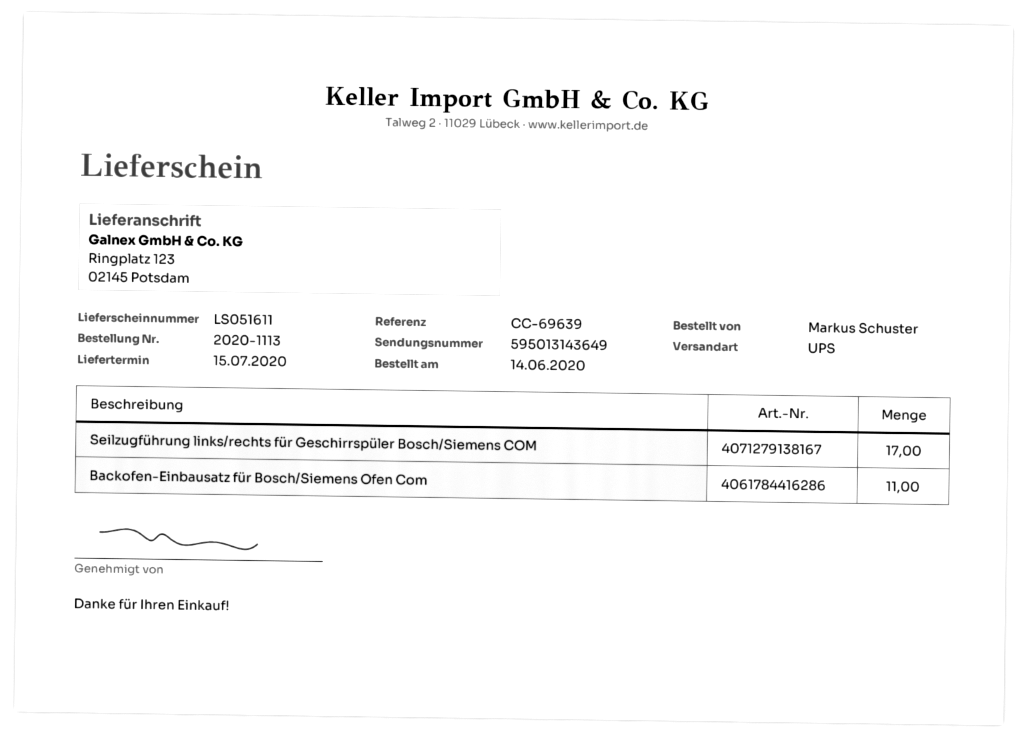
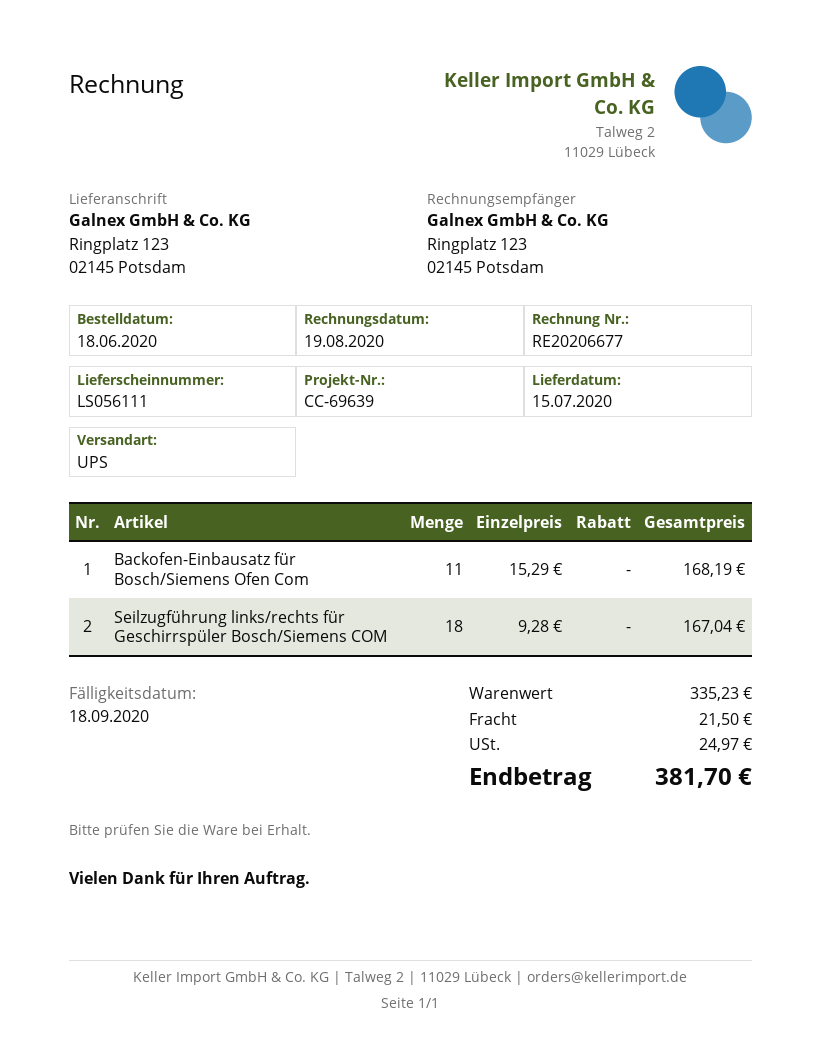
order date: 2020-06-14 -> 2020-06-18
delivery note number: LS051611 -> LS056111
Seilzugführung links/rechts für Geschirrspüler Bosch/Siemens COM: 17 -> 18

